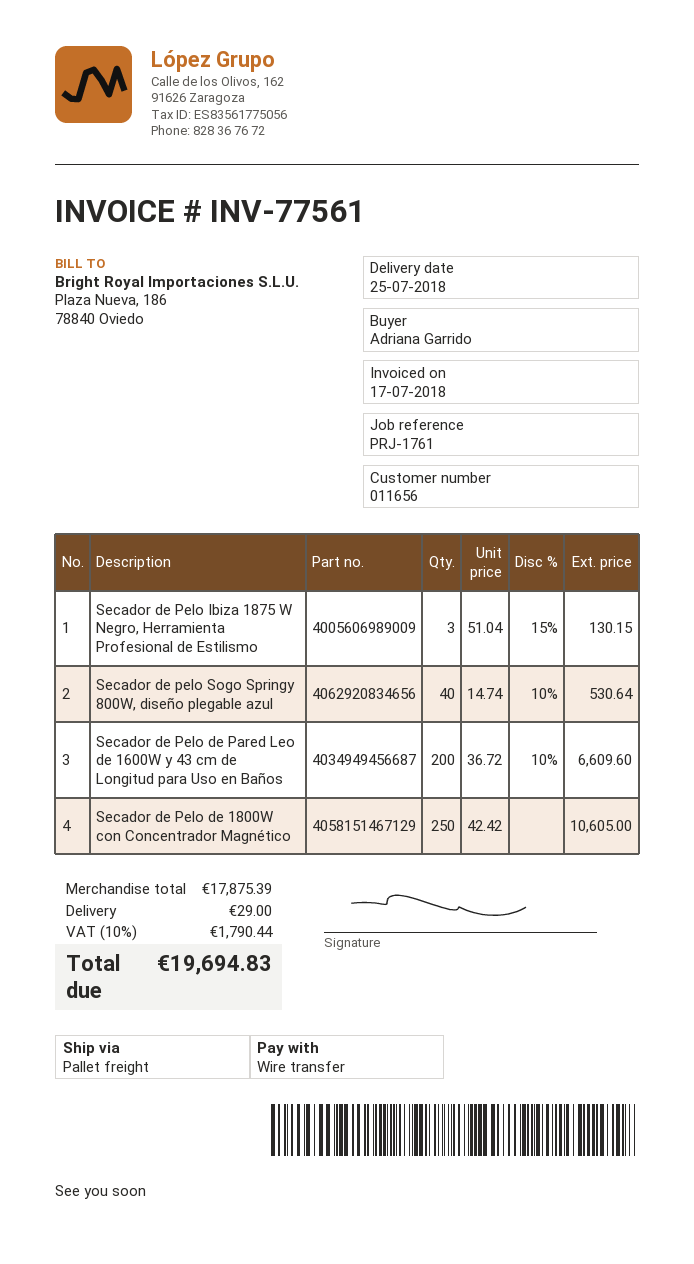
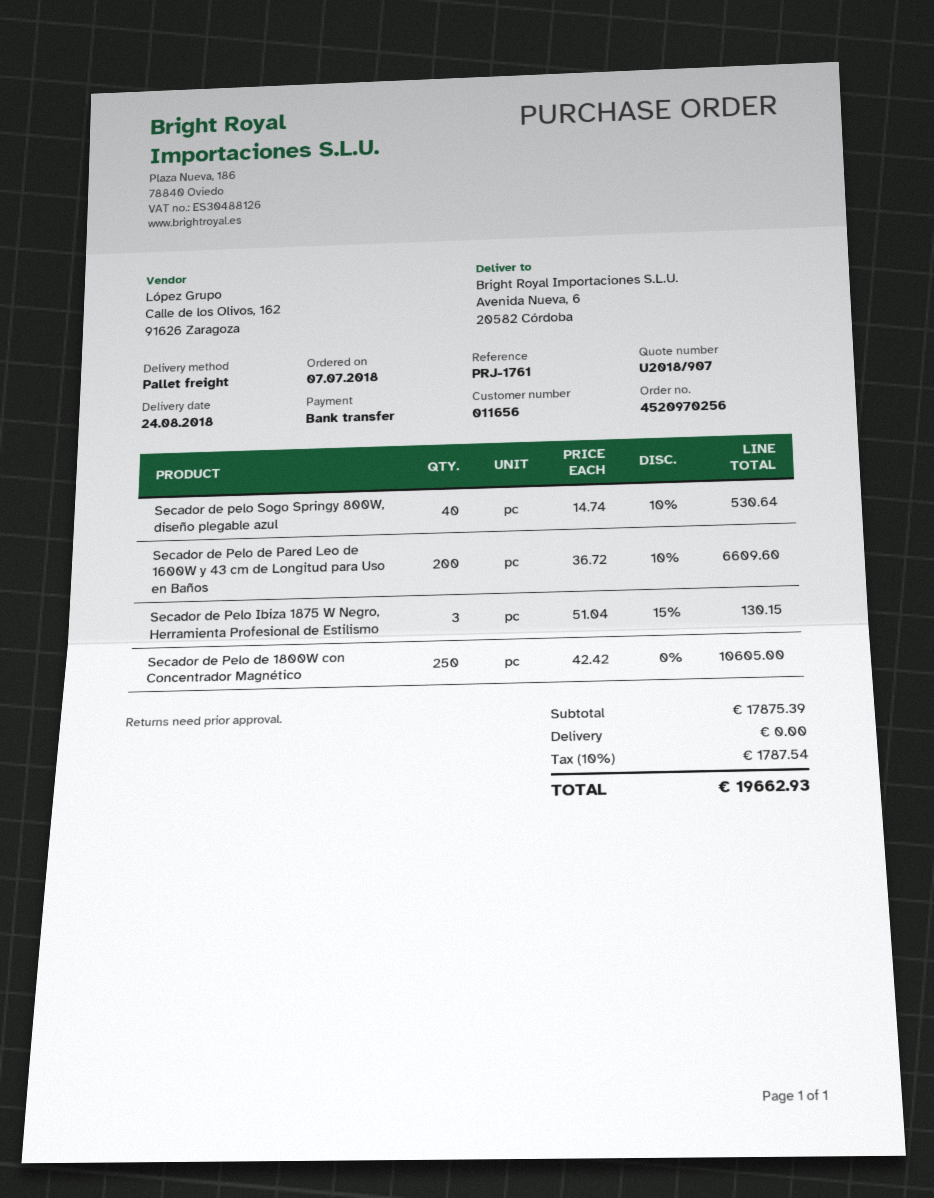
delivery date: 2018-07-25 -> 2018-08-24
shipping: 29.00 -> 0.00
tax: 10% = 1790.44 -> 10% = 1787.54
total: 19694.83 -> 19662.93

